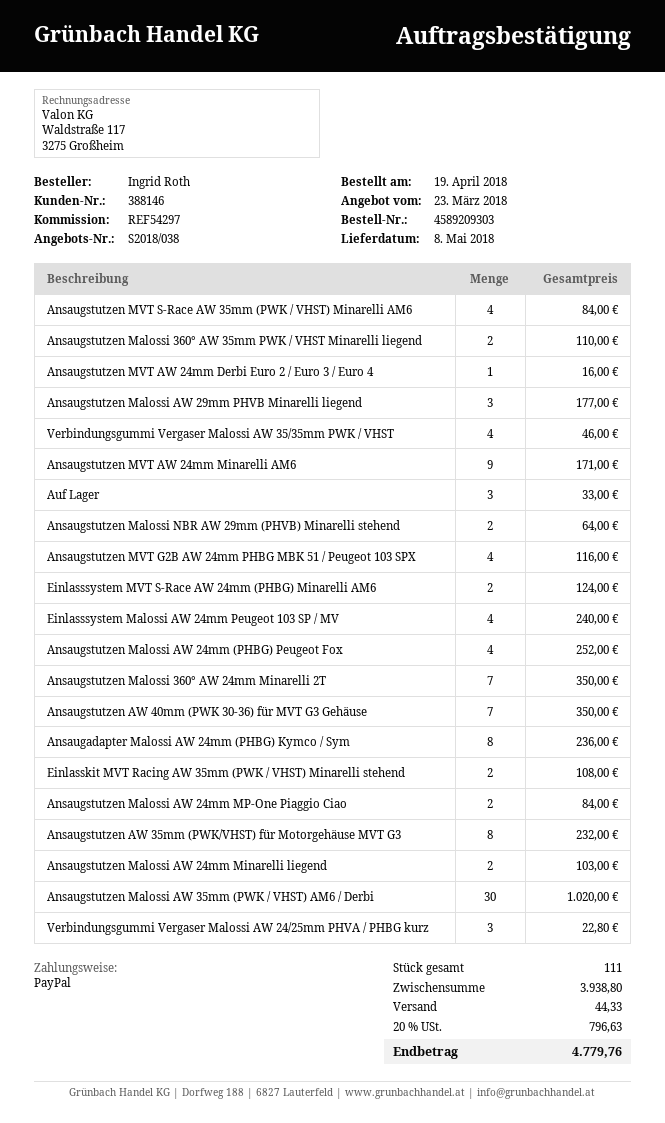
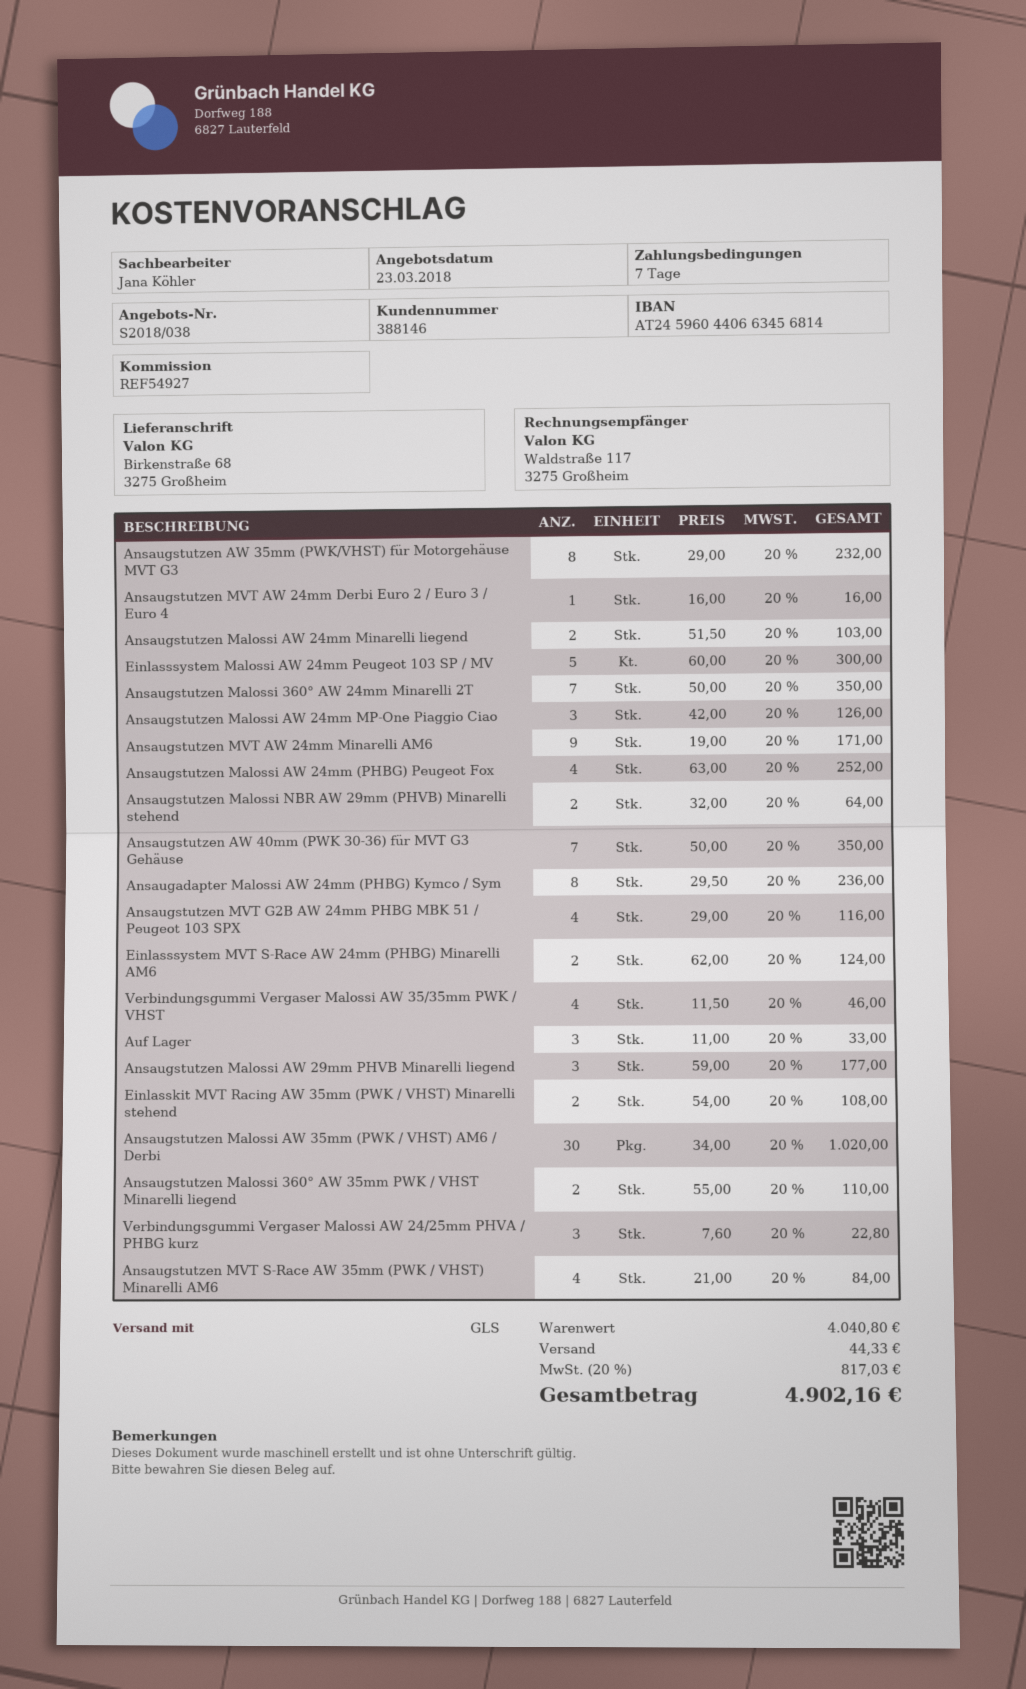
reference: REF54297 -> REF54927
Einlasssystem Malossi AW 24mm Peugeot 103 SP / MV: 4 for 240.00 -> 5 for 300.00
Ansaugstutzen Malossi AW 24mm MP-One Piaggio Ciao: 2 for 84.00 -> 3 for 126.00
subtotal: 3938.80 -> 4040.80
tax: 20% = 796.63 -> 20% = 817.03
total: 4779.76 -> 4902.16

